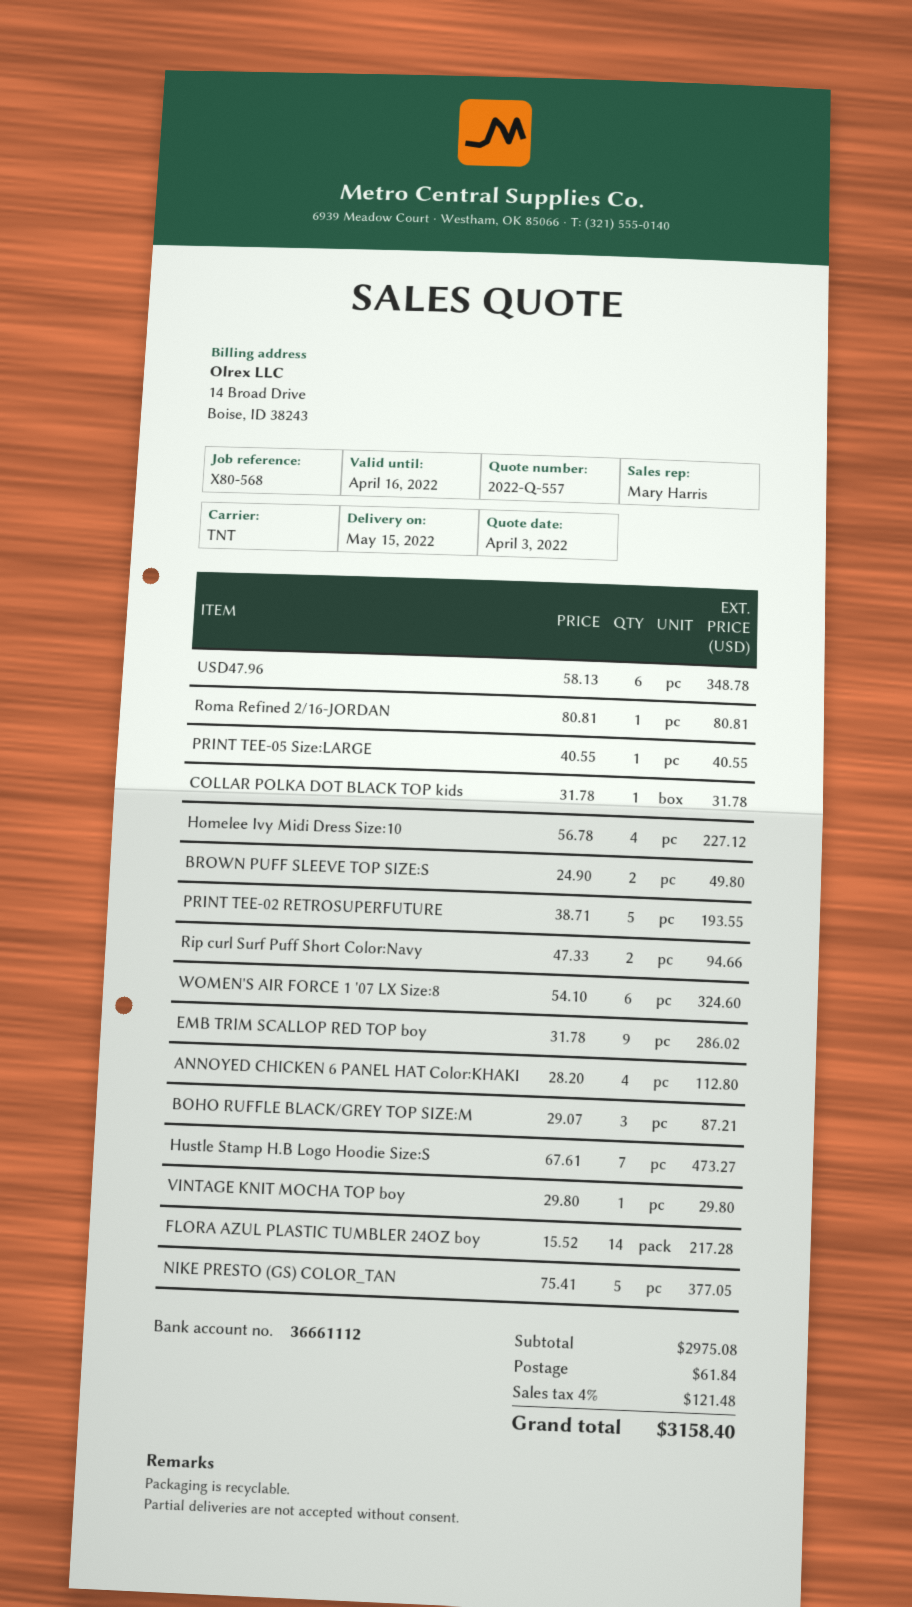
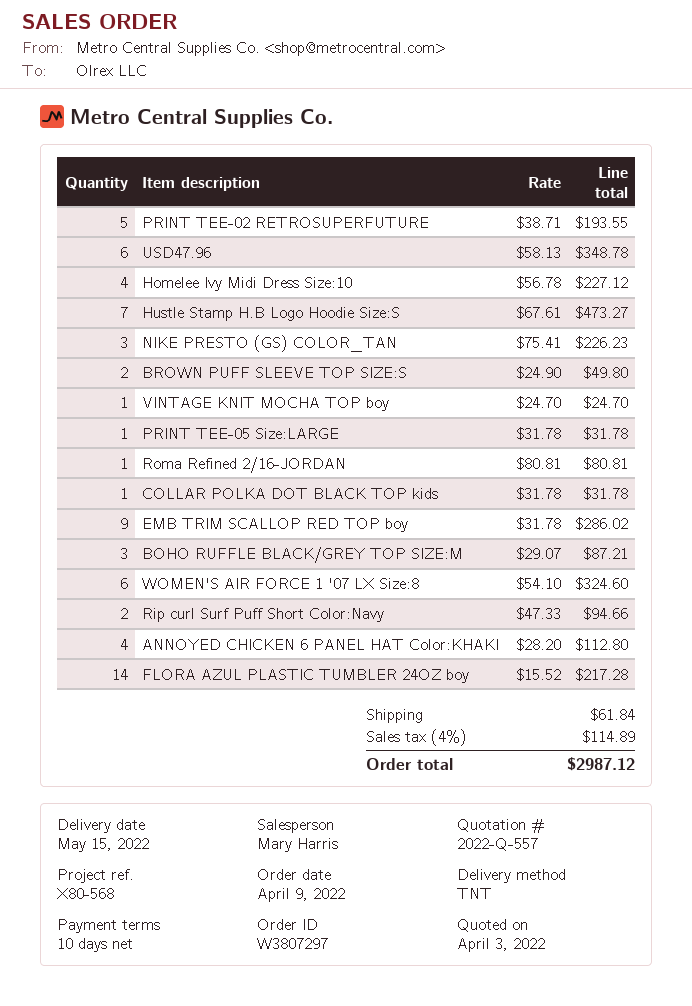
PRINT TEE-05 Size:LARGE: 1 x 40.55 = 40.55 -> 1 x 31.78 = 31.78
VINTAGE KNIT MOCHA TOP boy: 1 x 29.80 = 29.80 -> 1 x 24.70 = 24.70
NIKE PRESTO (GS) COLOR_TAN: 5 x 75.41 = 377.05 -> 3 x 75.41 = 226.23
tax: 4% = 121.48 -> 4% = 114.89
total: 3158.40 -> 2987.12

